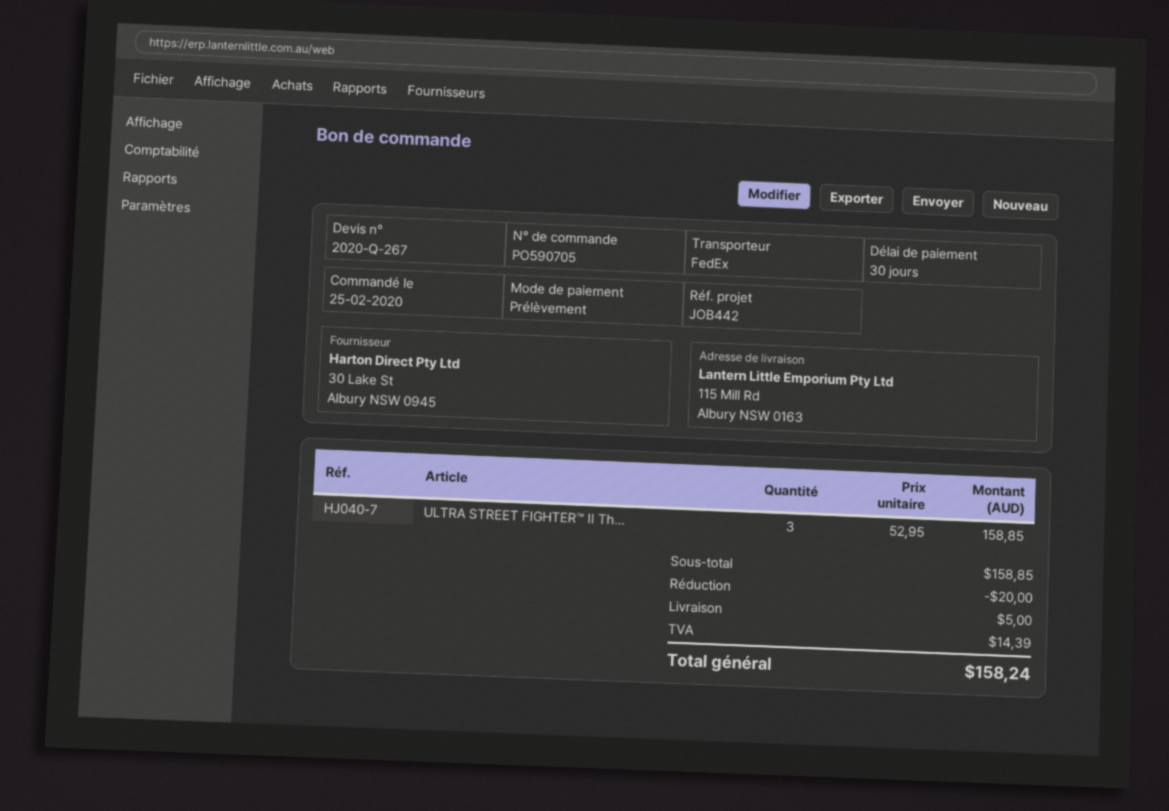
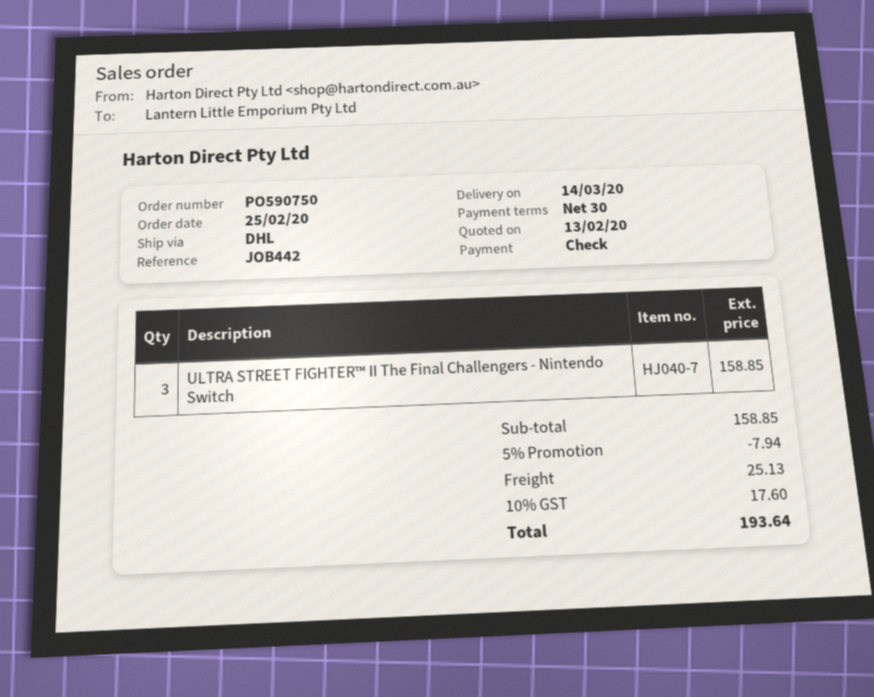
order number: PO590705 -> PO590750
payment method: direct debit -> cheque
shipping method: FedEx -> DHL
discount: 20.00 -> 7.94
shipping: 5.00 -> 25.13
tax: 14.39 -> 17.60
total: 158.24 -> 193.64

